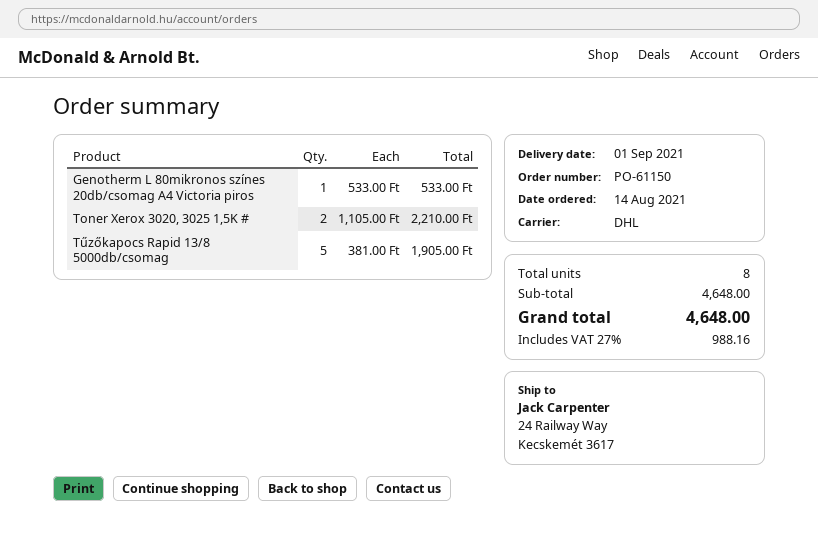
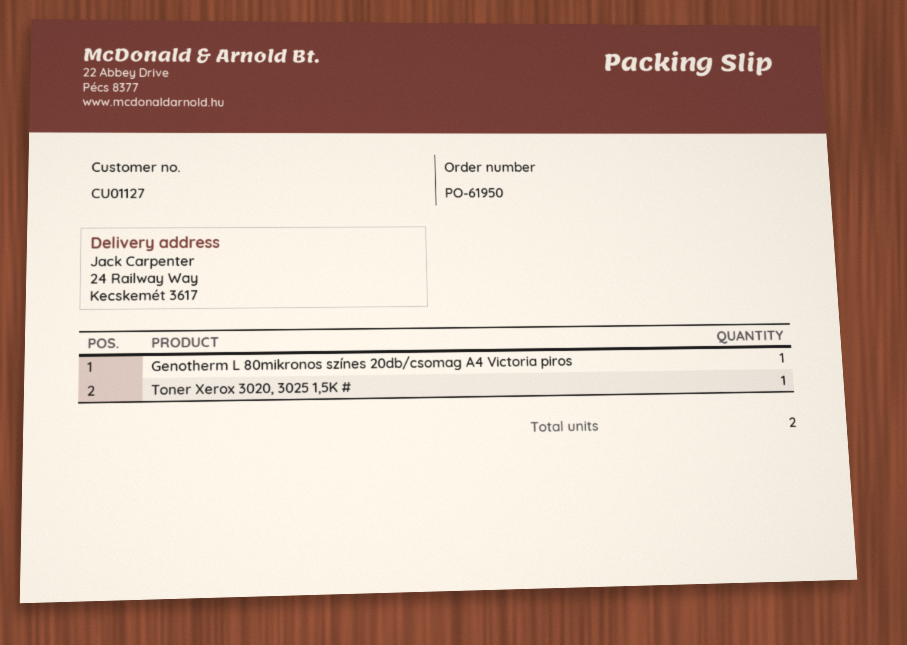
order number: PO-61150 -> PO-61950
Toner Xerox 3020, 3025 1,5K #: 2 -> 1
Tűzőkapocs Rapid 13/8 5000db/csomag: 5 -> none
total quantity: 8 -> 2

